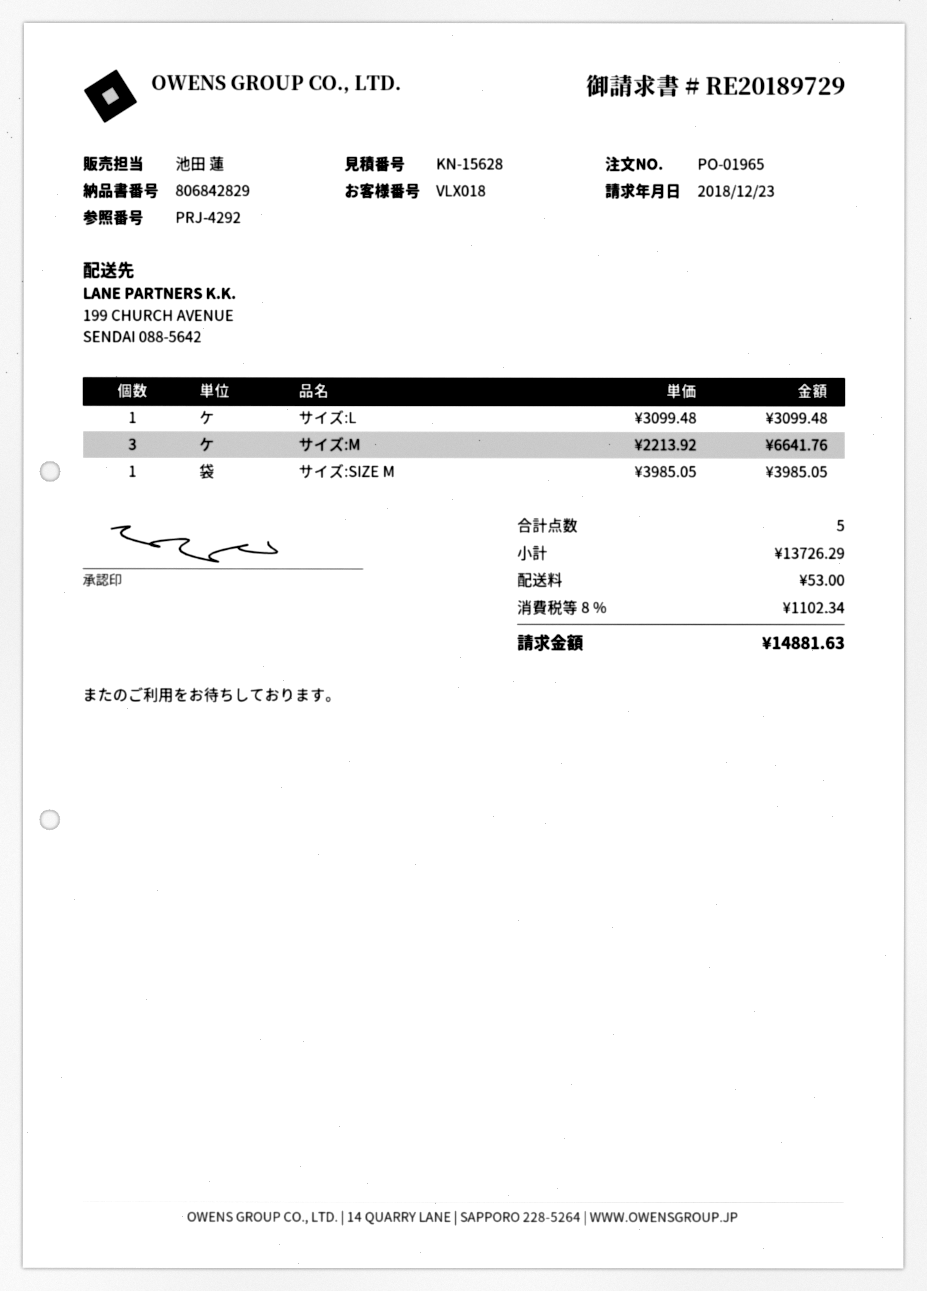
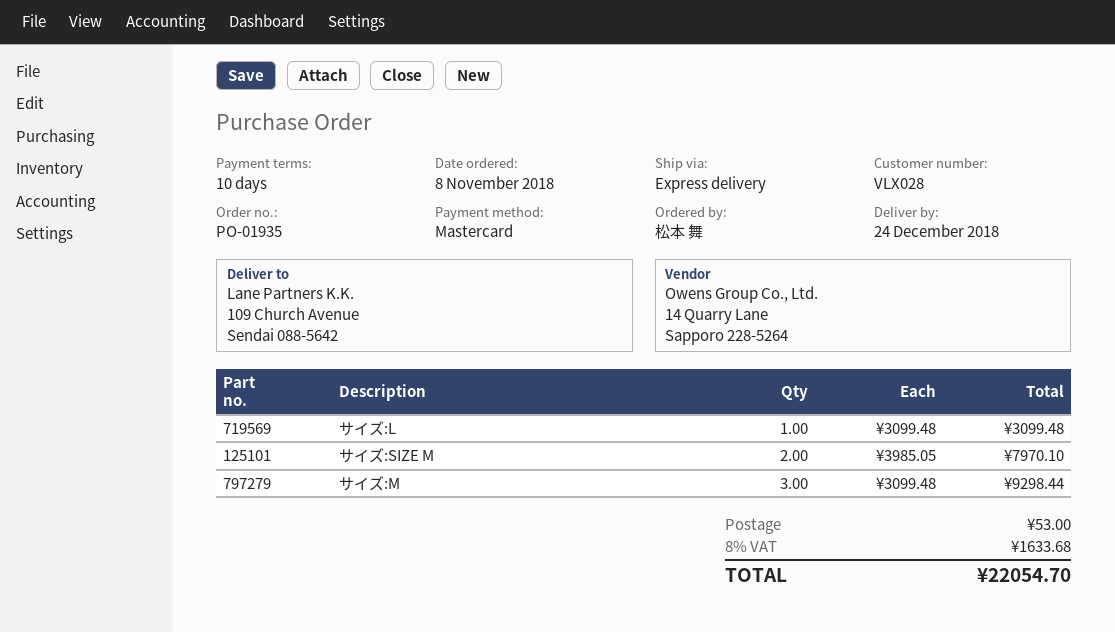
order number: PO-01965 -> PO-01935
customer number: VLX018 -> VLX028
ship to: 199 CHURCH AVENUE, SENDAI 088-5642 -> 109 Church Avenue, Sendai 088-5642
サイズ:M: 3 x 2213.92 = 6641.76 -> 3 x 3099.48 = 9298.44
サイズ:SIZE M: 1 x 3985.05 = 3985.05 -> 2 x 3985.05 = 7970.10
tax: 8% = 1102.34 -> 8% = 1633.68
total: 14881.63 -> 22054.70

